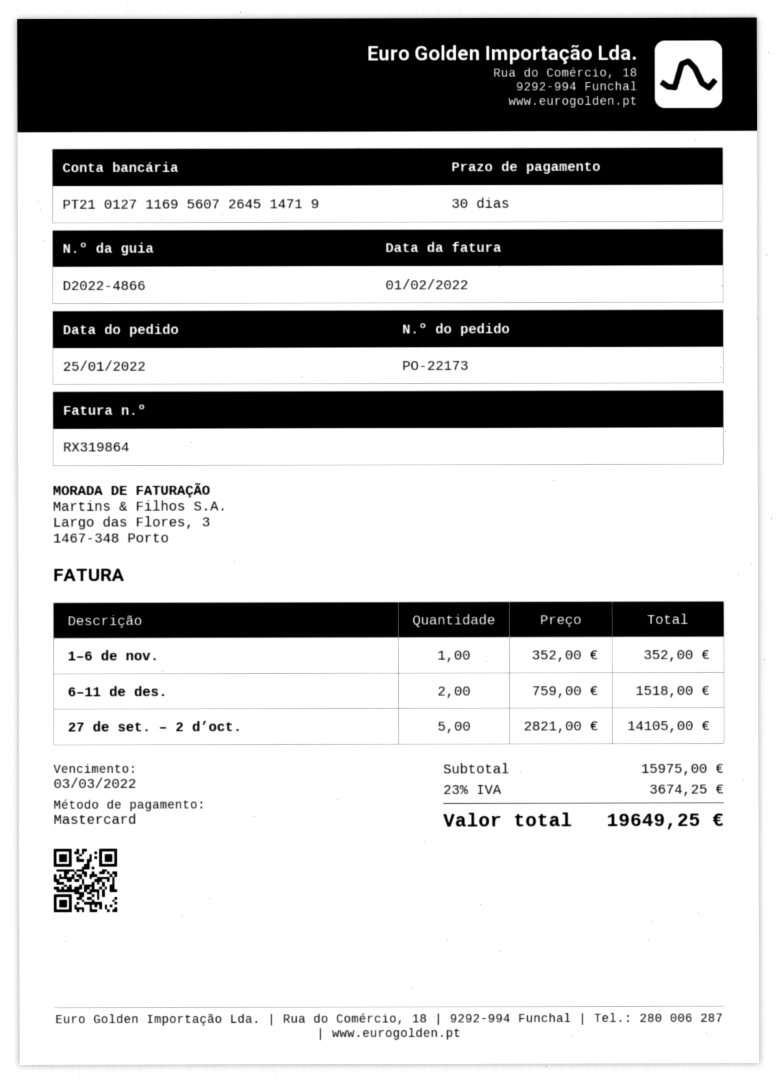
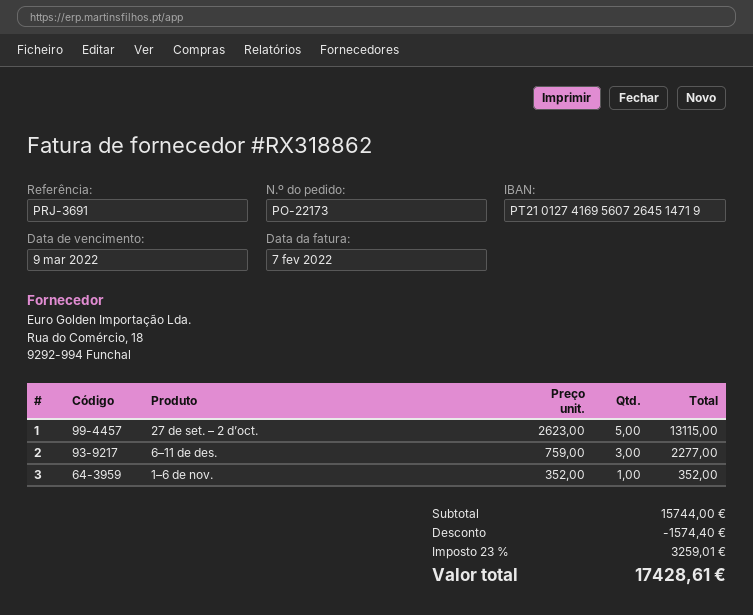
invoice number: RX319864 -> RX318862
invoice date: 2022-02-01 -> 2022-02-07
due date: 2022-03-03 -> 2022-03-09
bank account: PT21012711695607264514719 -> PT21012741695607264514719
6–11 de des.: 2 x 759.00 = 1518.00 -> 3 x 759.00 = 2277.00
27 de set. – 2 d’oct.: 5 x 2821.00 = 14105.00 -> 5 x 2623.00 = 13115.00
subtotal: 15975.00 -> 15744.00
discount: none -> 1574.40
tax: 23% = 3674.25 -> 23% = 3259.01
total: 19649.25 -> 17428.61

